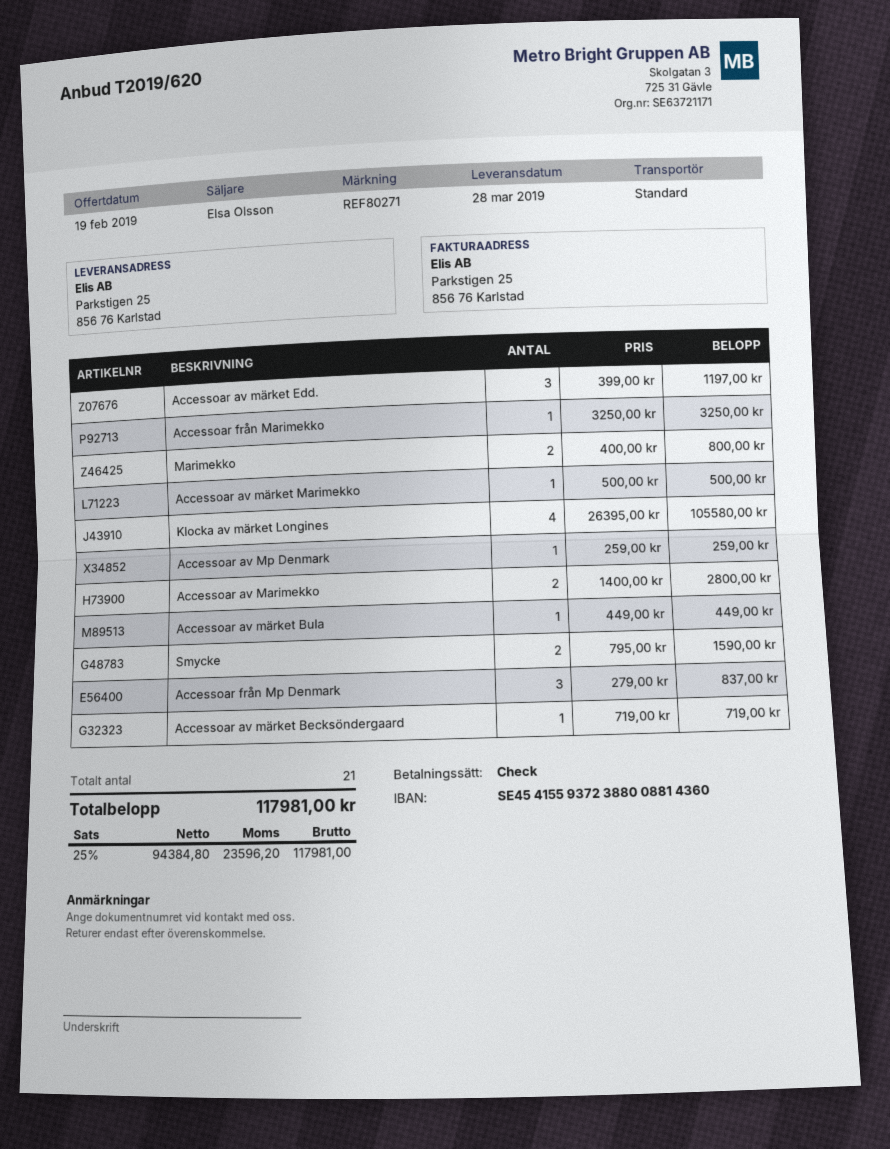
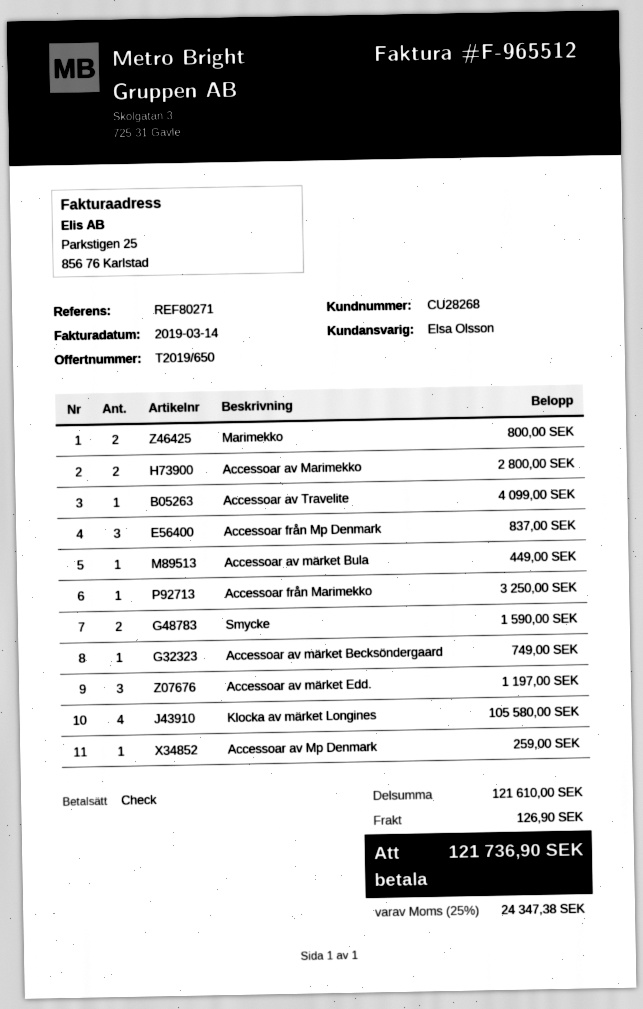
quote number: T2019/620 -> T2019/650
Accessoar av märket Marimekko: 1 for 500.00 -> none
Accessoar av märket Becksöndergaard: 1 for 719.00 -> 1 for 749.00
Accessoar av Travelite: none -> 1 for 4099.00
shipping: none -> 126.90
tax: 25% = 23596.20 -> 25% = 24347.38
total: 117981.00 -> 121736.90

